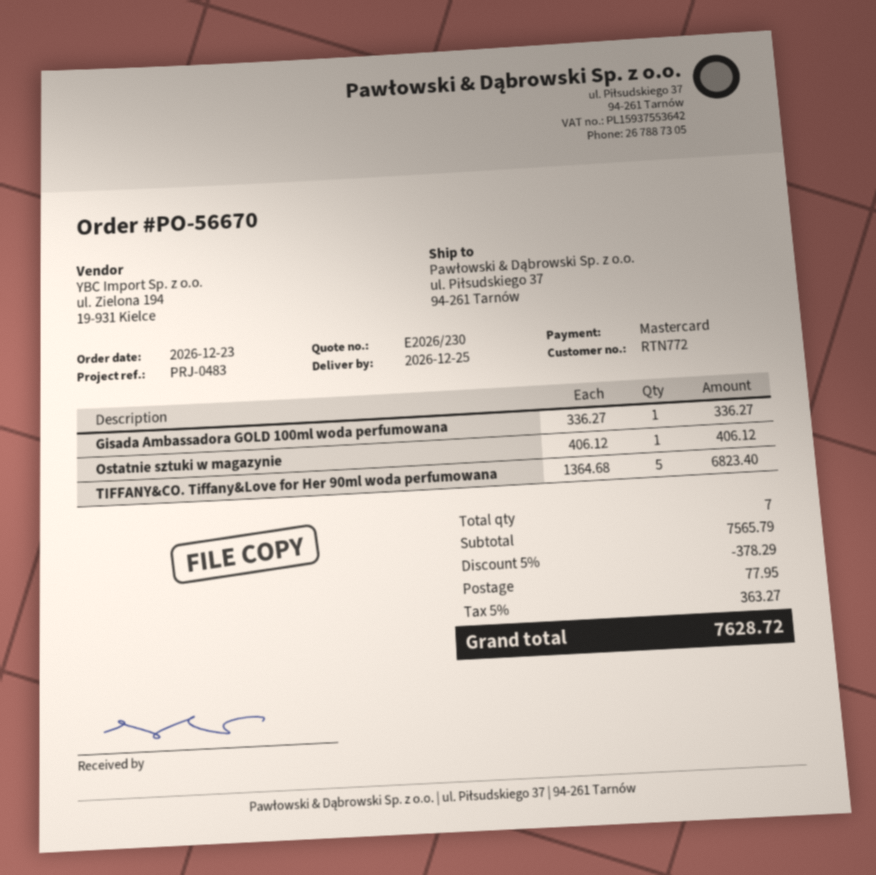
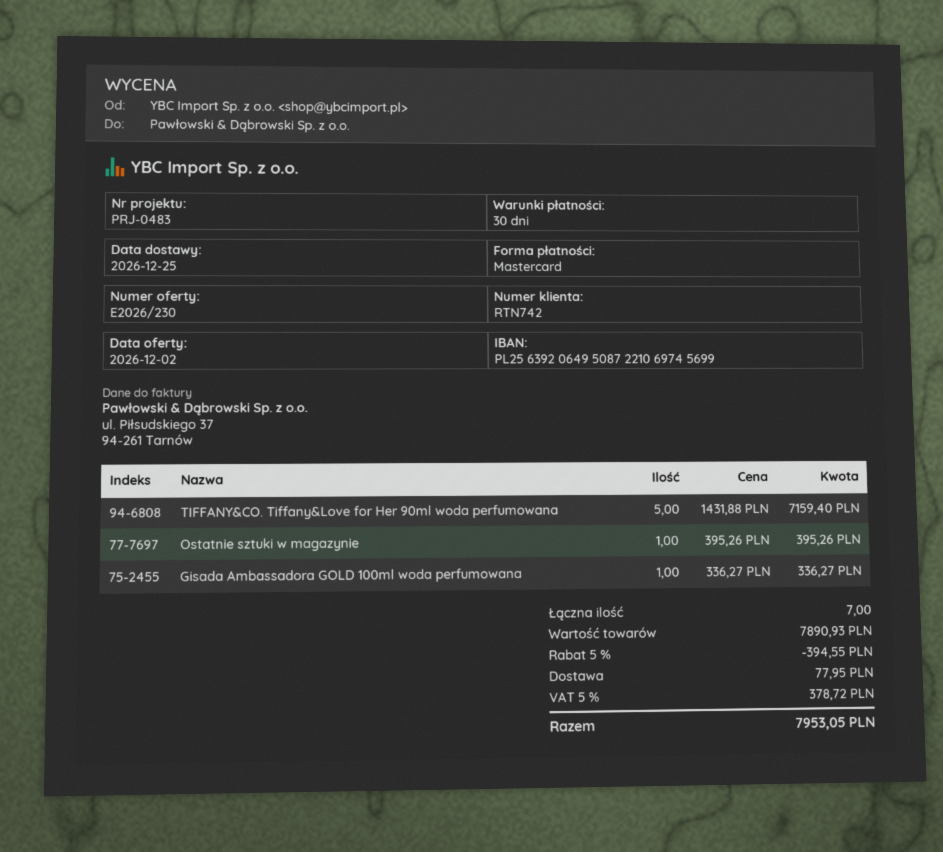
customer number: RTN772 -> RTN742
Ostatnie sztuki w magazynie: 1 x 406.12 = 406.12 -> 1 x 395.26 = 395.26
TIFFANY&CO. Tiffany&Love for Her 90ml woda perfumowana: 5 x 1364.68 = 6823.40 -> 5 x 1431.88 = 7159.40
subtotal: 7565.79 -> 7890.93
discount: 5% = 378.29 -> 5% = 394.55
tax: 5% = 363.27 -> 5% = 378.72
total: 7628.72 -> 7953.05

